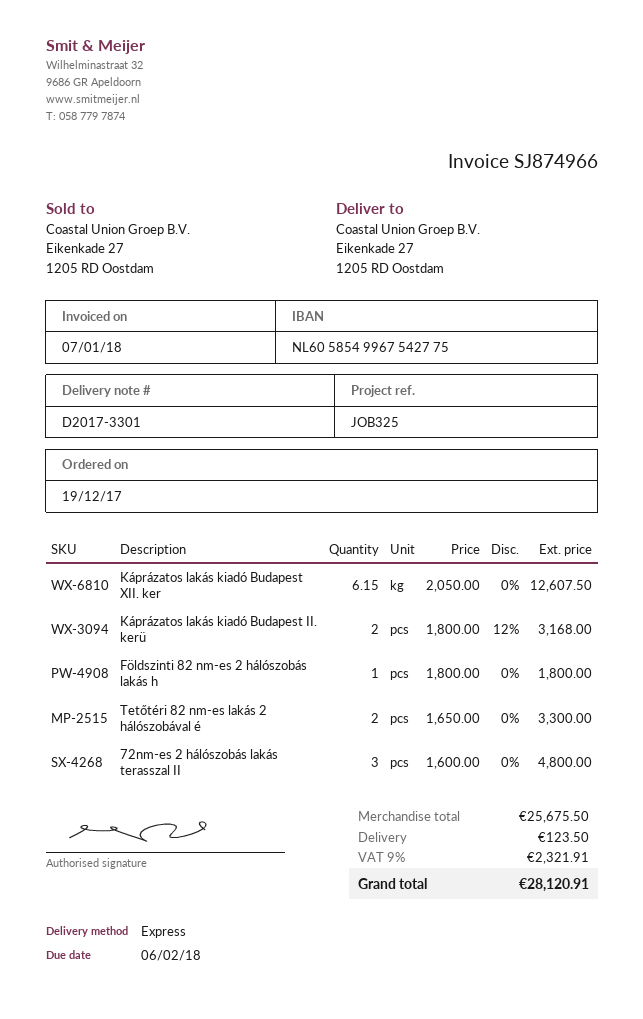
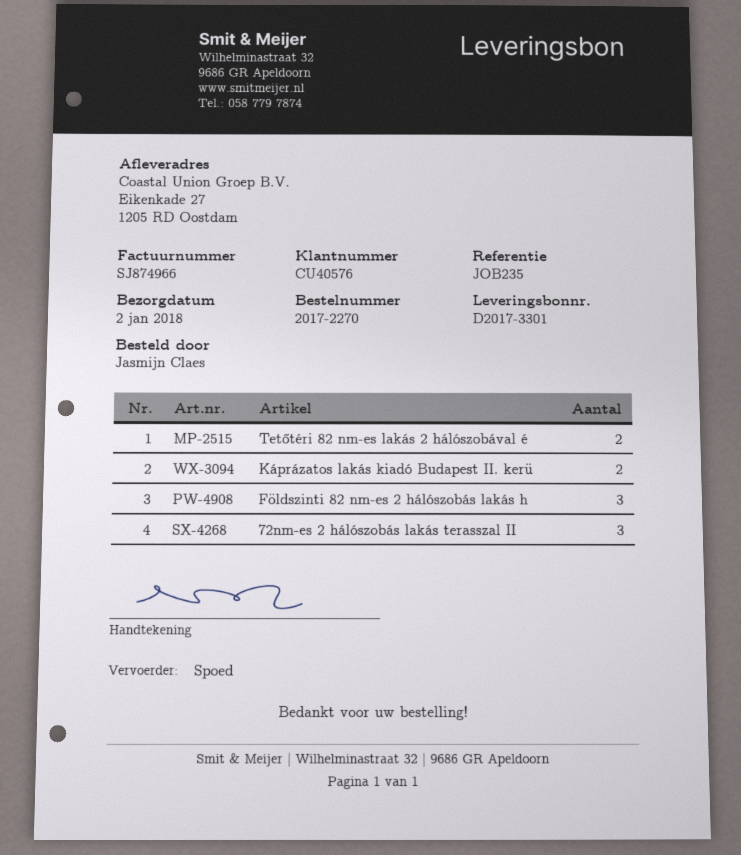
reference: JOB325 -> JOB235
Káprázatos lakás kiadó Budapest XII. ker: 6.15 -> none
Földszinti 82 nm-es 2 hálószobás lakás h: 1 -> 3

